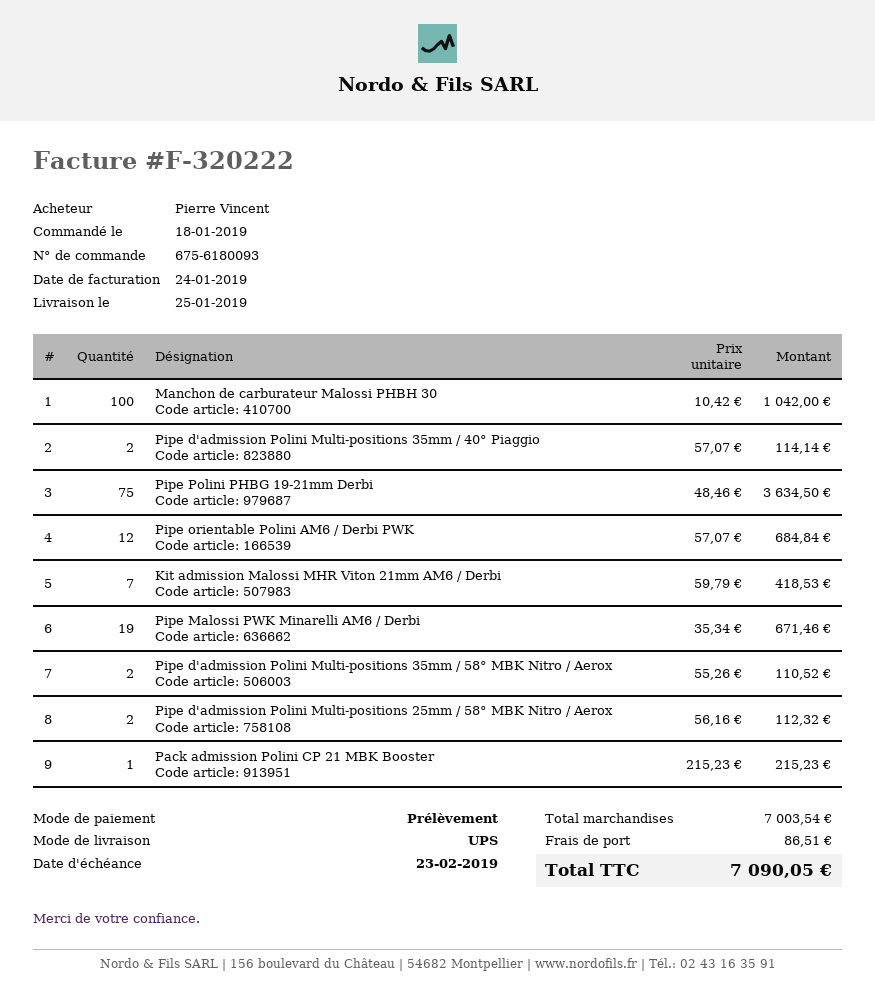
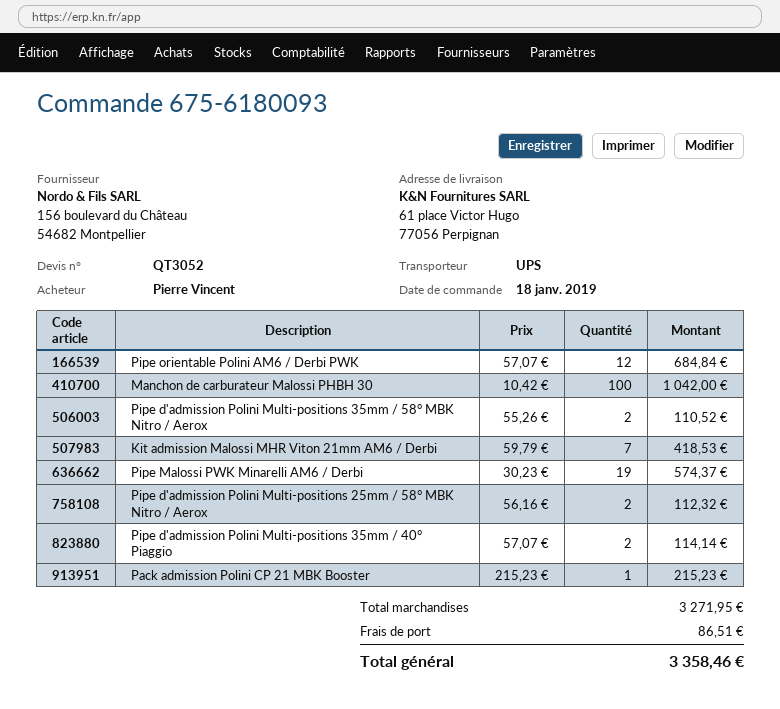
Pipe Polini PHBG 19-21mm Derbi: 75 x 48.46 = 3634.50 -> none
Pipe Malossi PWK Minarelli AM6 / Derbi: 19 x 35.34 = 671.46 -> 19 x 30.23 = 574.37
subtotal: 7003.54 -> 3271.95
total: 7090.05 -> 3358.46

